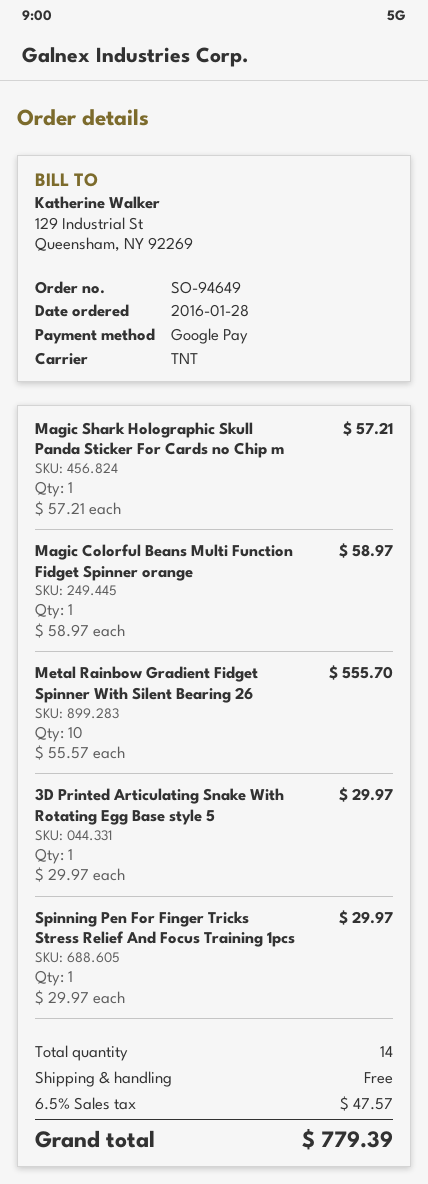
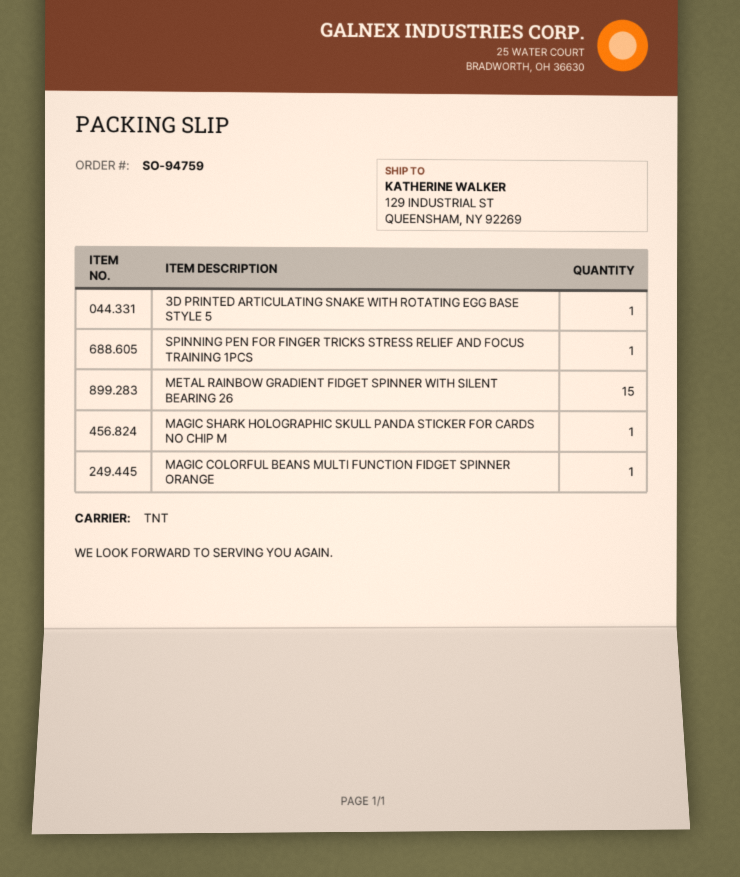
order number: SO-94649 -> SO-94759
Metal Rainbow Gradient Fidget Spinner With Silent Bearing 26: 10 -> 15

